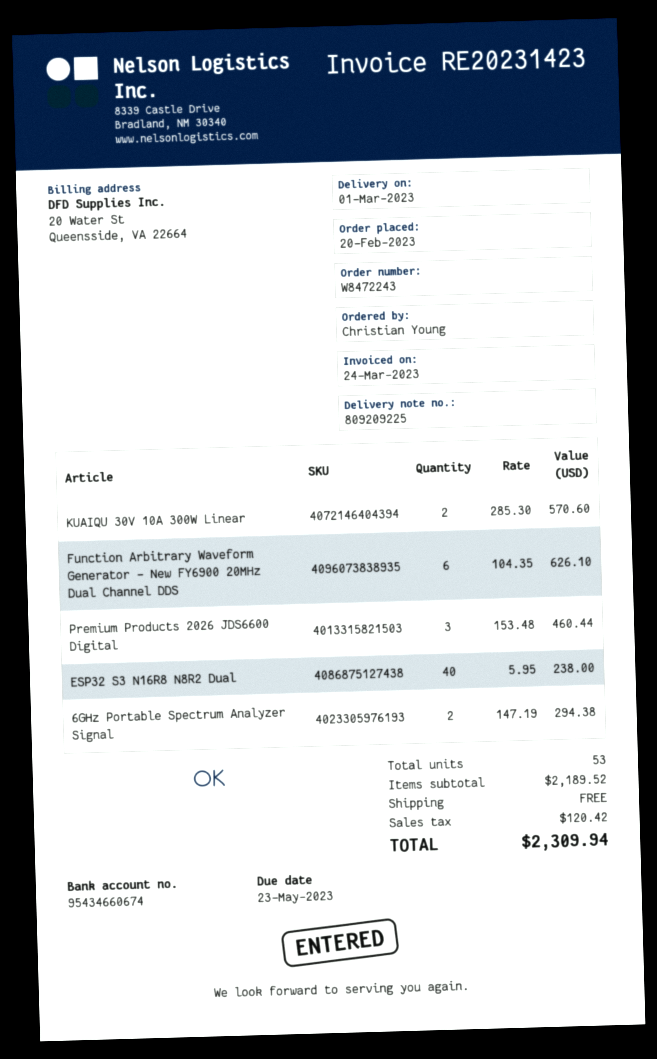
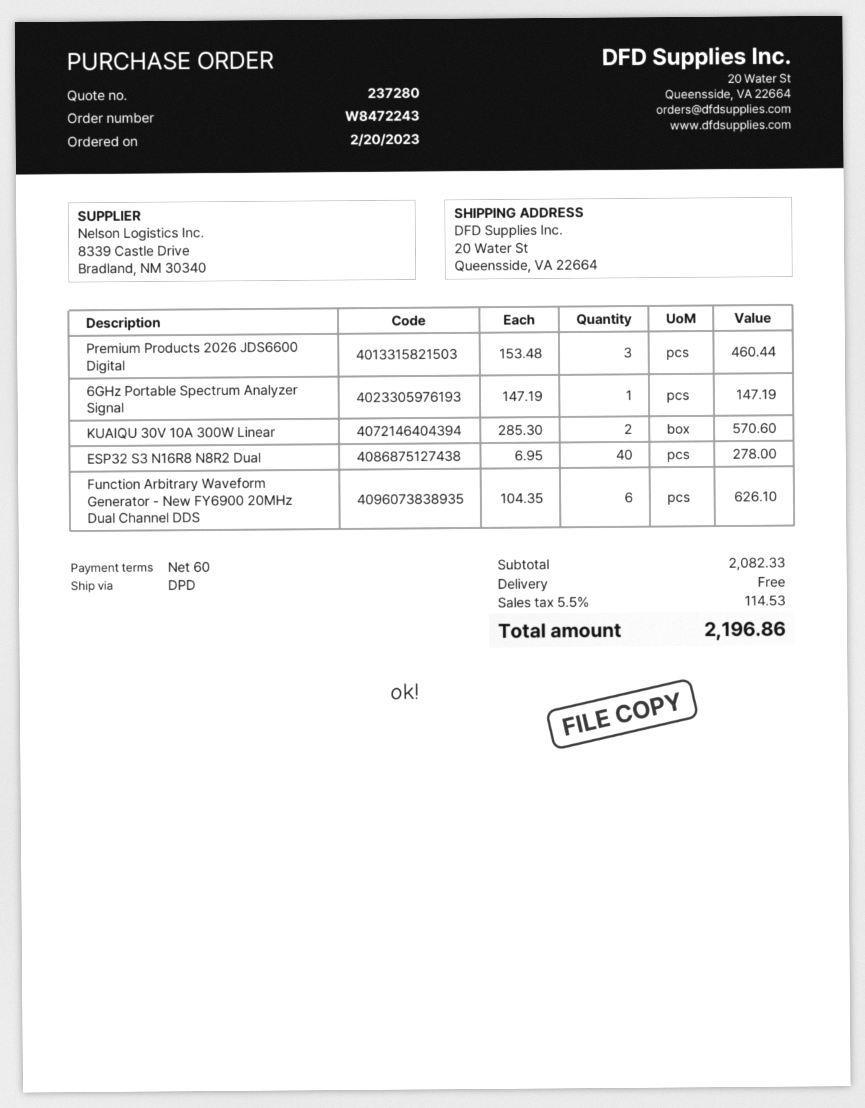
ESP32 S3 N16R8 N8R2 Dual: 40 x 5.95 = 238.00 -> 40 x 6.95 = 278.00
6GHz Portable Spectrum Analyzer Signal: 2 x 147.19 = 294.38 -> 1 x 147.19 = 147.19
subtotal: 2189.52 -> 2082.33
tax: 120.42 -> 114.53
total: 2309.94 -> 2196.86

